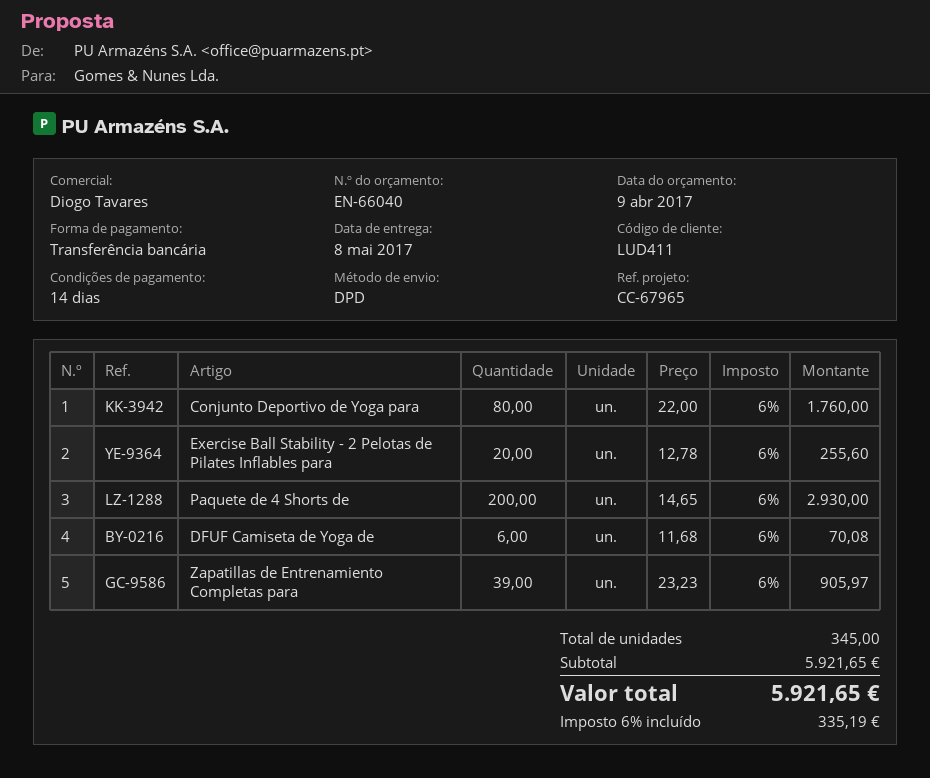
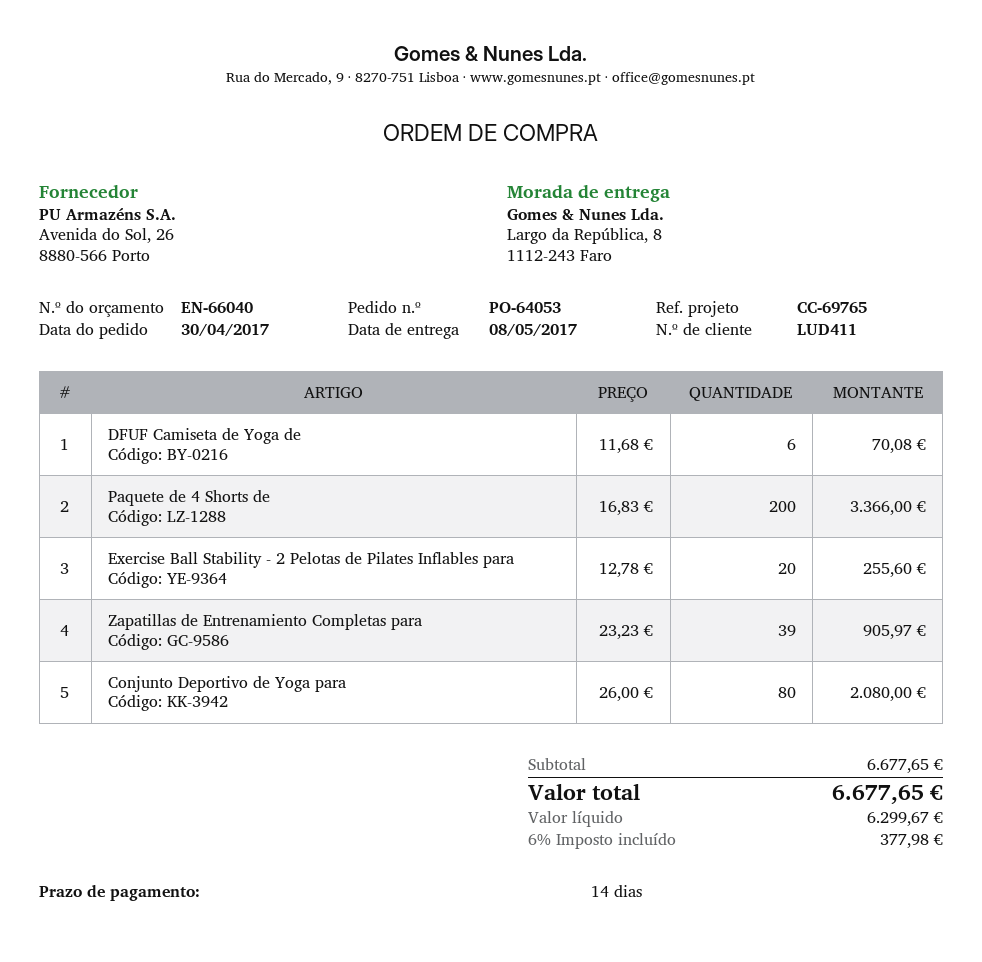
reference: CC-67965 -> CC-69765
Conjunto Deportivo de Yoga para: 80 x 22.00 = 1760.00 -> 80 x 26.00 = 2080.00
Paquete de 4 Shorts de: 200 x 14.65 = 2930.00 -> 200 x 16.83 = 3366.00
subtotal: 5921.65 -> 6677.65
tax: 6% = 335.19 -> 6% = 377.98
total: 5921.65 -> 6677.65

